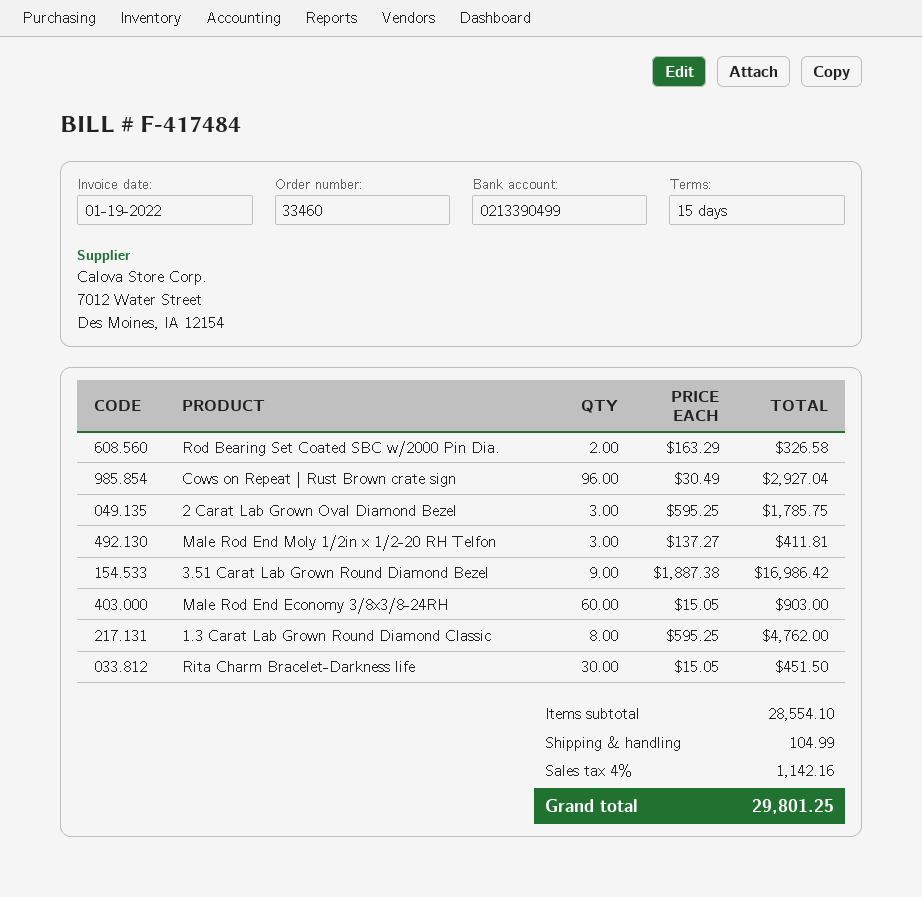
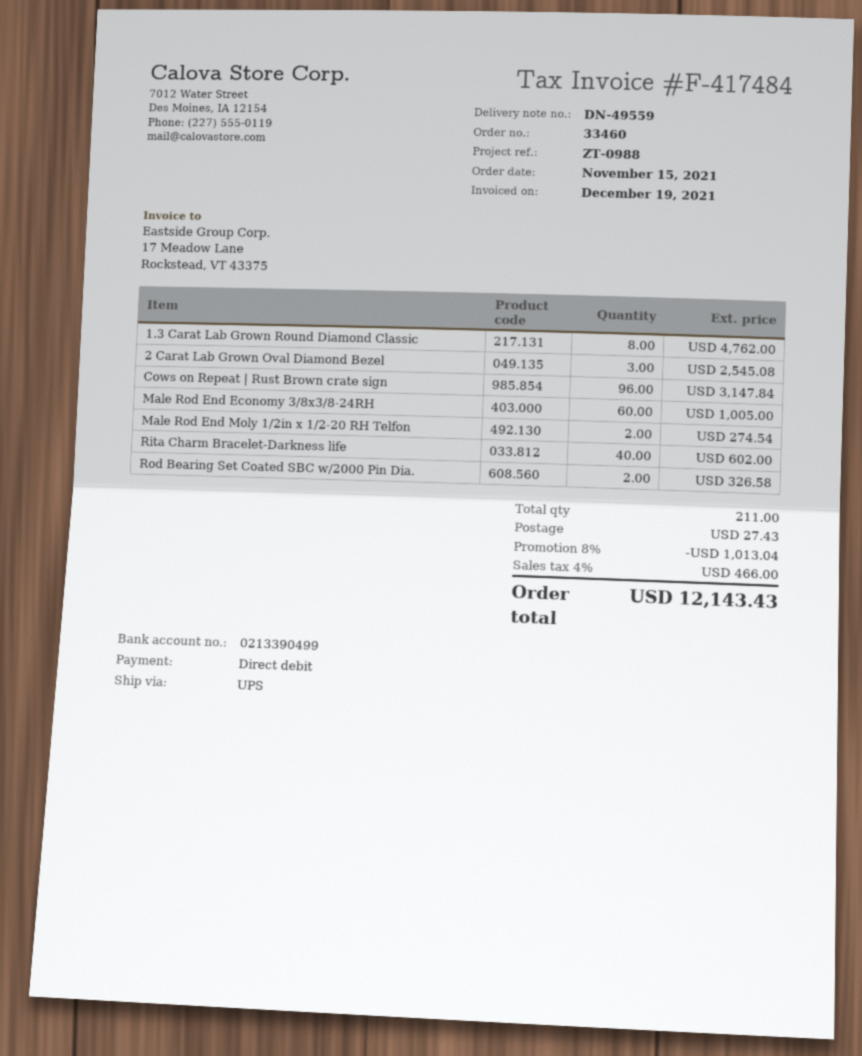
invoice date: 2022-01-19 -> 2021-12-19
Cows on Repeat | Rust Brown crate sign: 96 for 2927.04 -> 96 for 3147.84
2 Carat Lab Grown Oval Diamond Bezel: 3 for 1785.75 -> 3 for 2545.08
Male Rod End Moly 1/2in x 1/2-20 RH Telfon: 3 for 411.81 -> 2 for 274.54
3.51 Carat Lab Grown Round Diamond Bezel: 9 for 16986.42 -> none
Male Rod End Economy 3/8x3/8-24RH: 60 for 903.00 -> 60 for 1005.00
Rita Charm Bracelet-Darkness life: 30 for 451.50 -> 40 for 602.00
discount: none -> 8% = 1013.04
shipping: 104.99 -> 27.43
tax: 4% = 1142.16 -> 4% = 466.00
total: 29801.25 -> 12143.43

